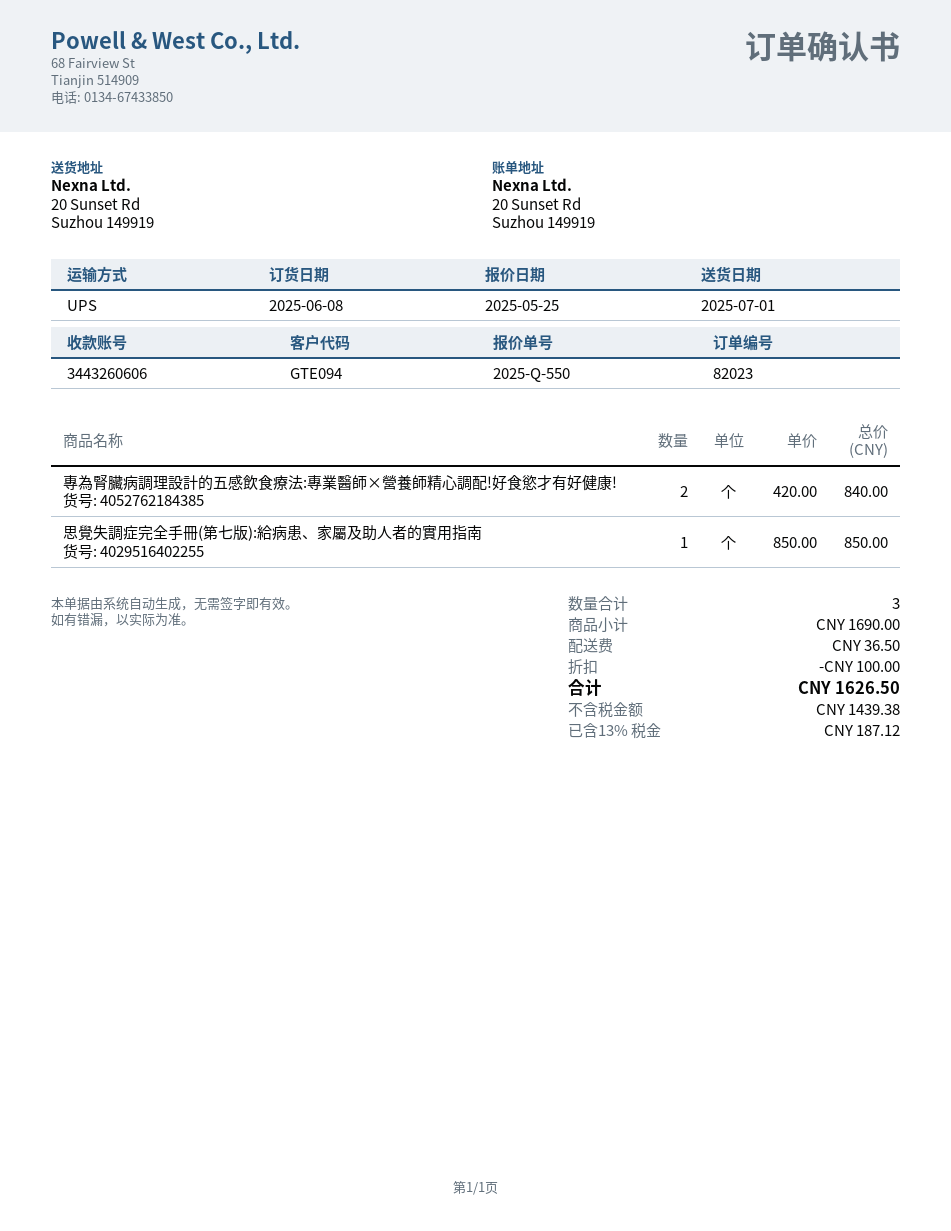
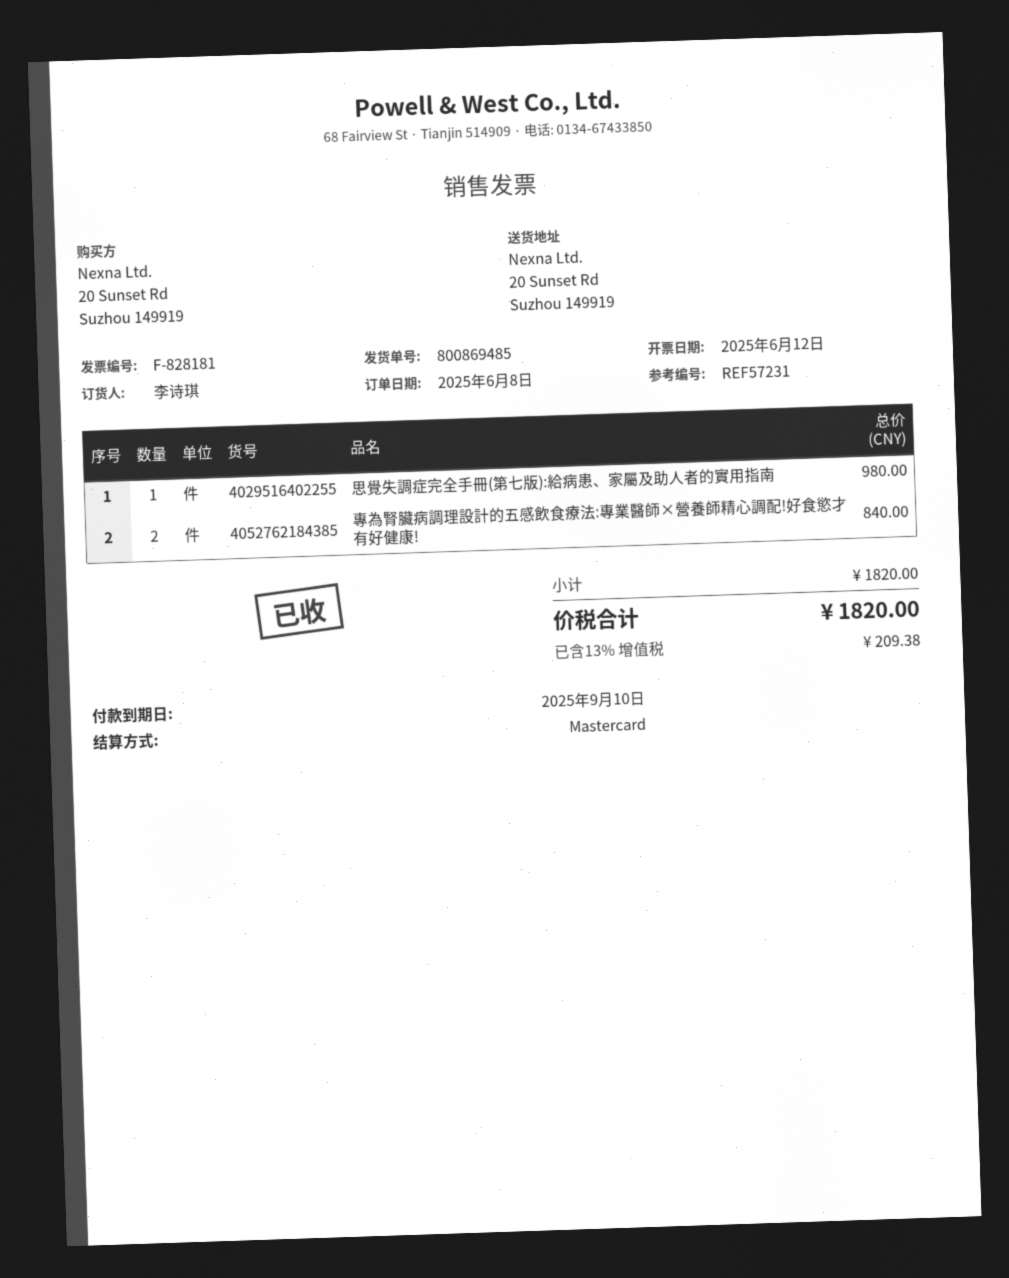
思覺失調症完全手冊(第七版):給病患、家屬及助人者的實用指南: 1 for 850.00 -> 1 for 980.00
subtotal: 1690.00 -> 1820.00
discount: 100.00 -> none
shipping: 36.50 -> none
tax: 13% = 187.12 -> 13% = 209.38
total: 1626.50 -> 1820.00

